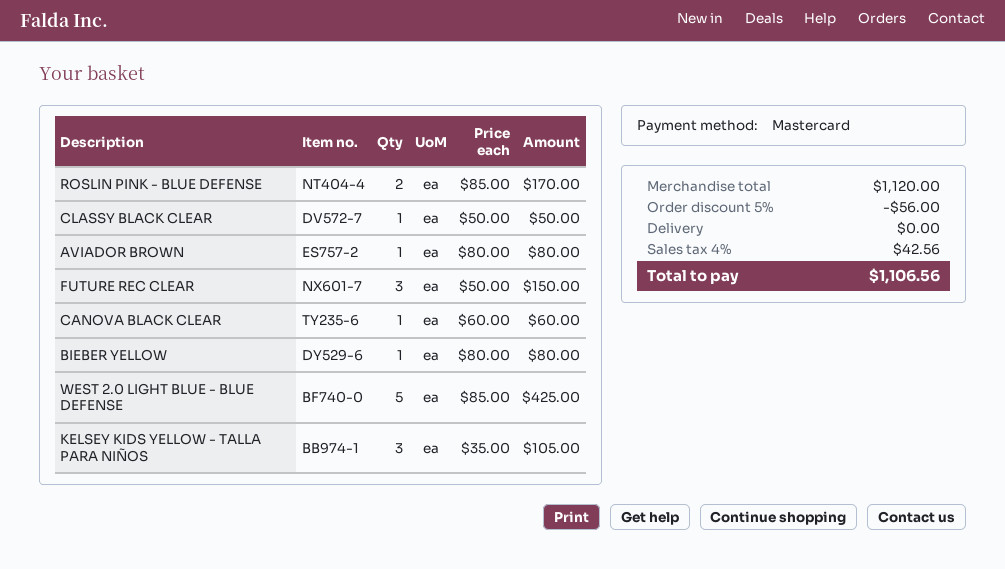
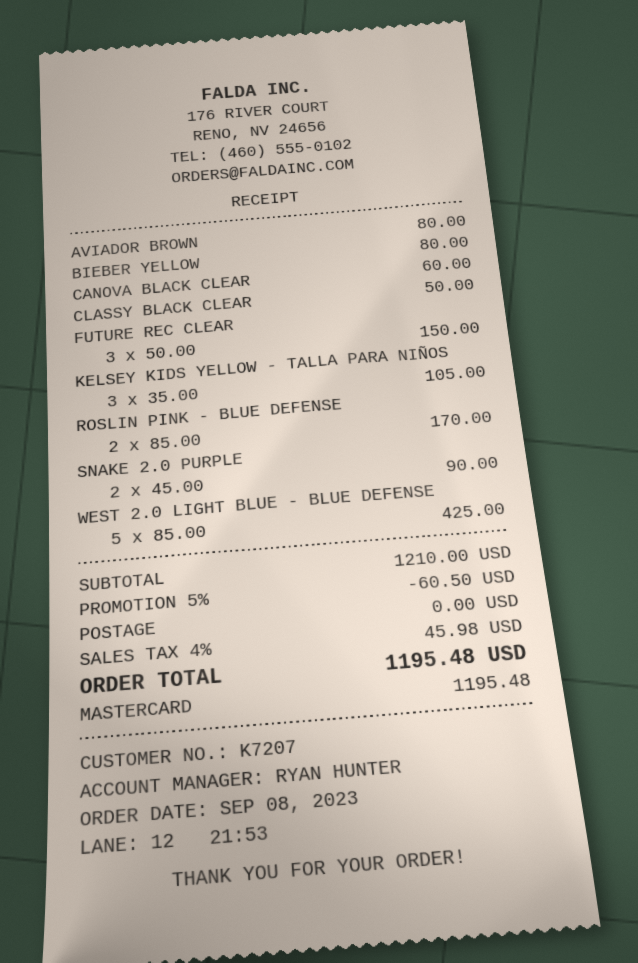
SNAKE 2.0 PURPLE: none -> 2 x 45.00 = 90.00
subtotal: 1120.00 -> 1210.00
discount: 5% = 56.00 -> 5% = 60.50
tax: 4% = 42.56 -> 4% = 45.98
total: 1106.56 -> 1195.48

